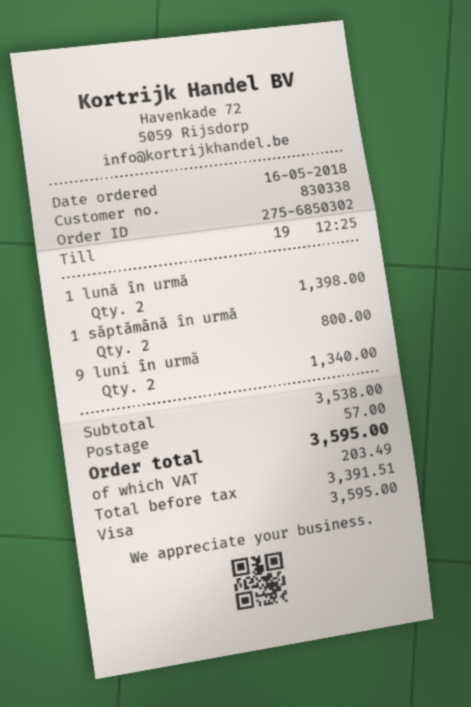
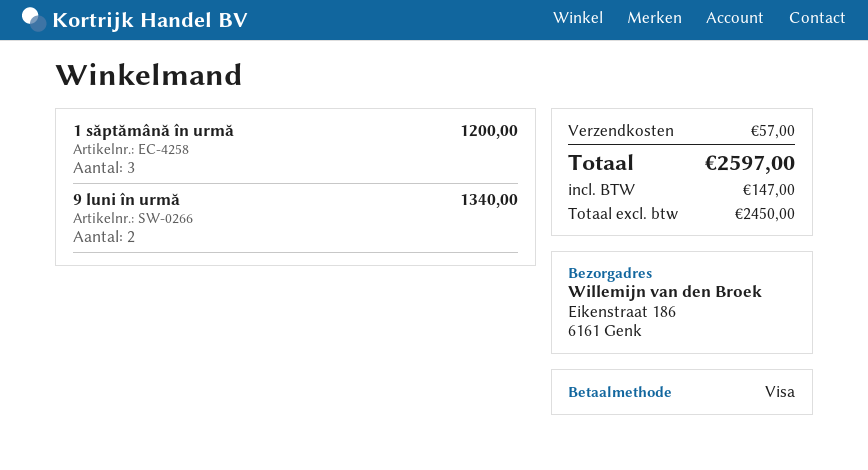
1 lună în urmă: 2 for 1398.00 -> none
1 săptămână în urmă: 2 for 800.00 -> 3 for 1200.00
net: 3391.51 -> 2450.00
tax: 203.49 -> 147.00
total: 3595.00 -> 2597.00

